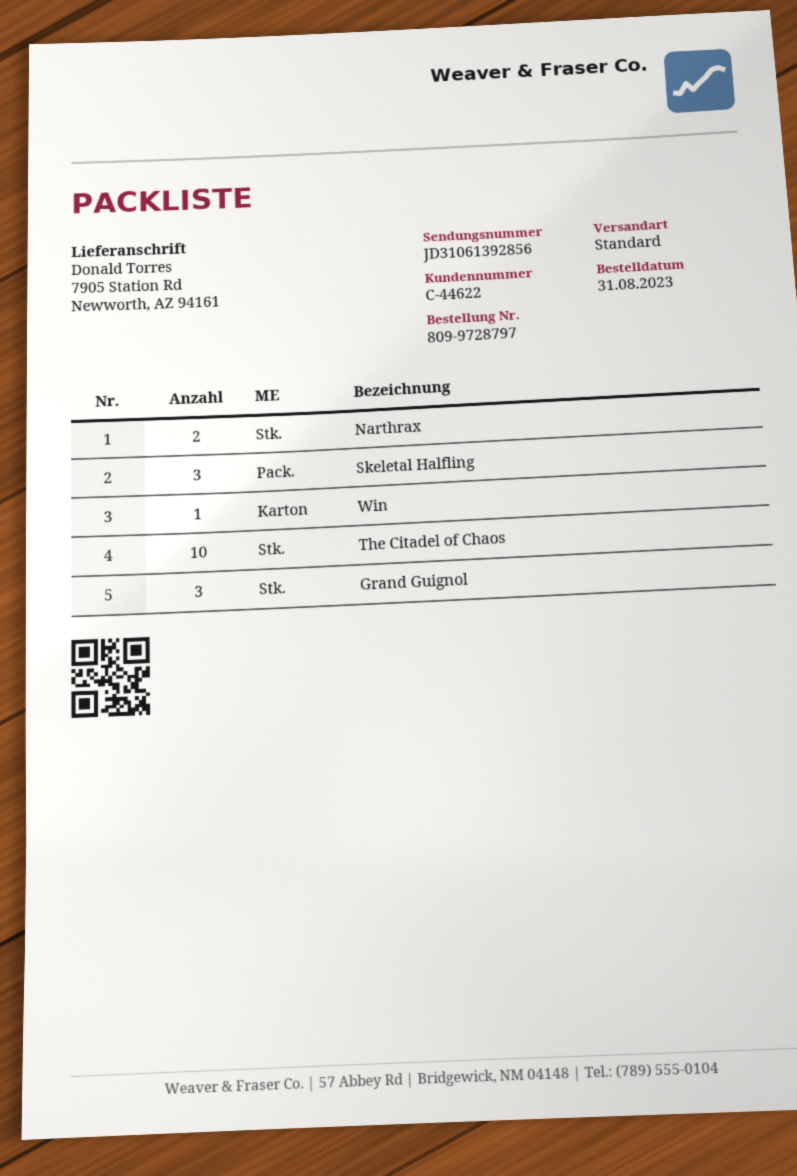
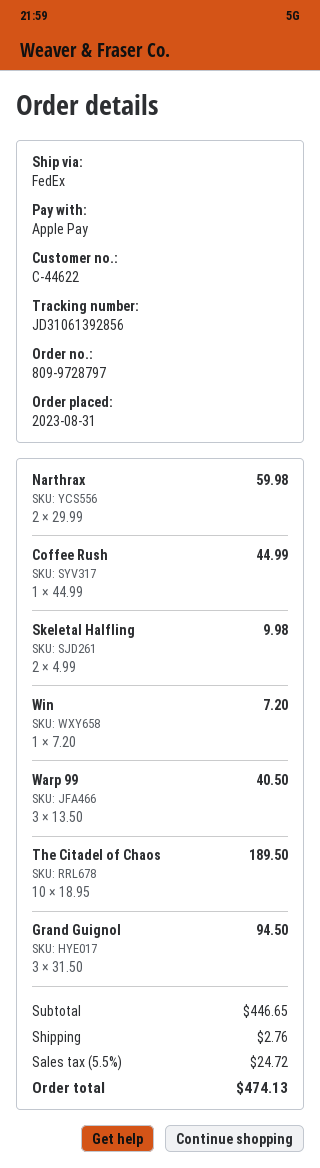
shipping method: standard -> FedEx
Skeletal Halfling: 3 -> 2
Coffee Rush: none -> 1
Warp 99: none -> 3

